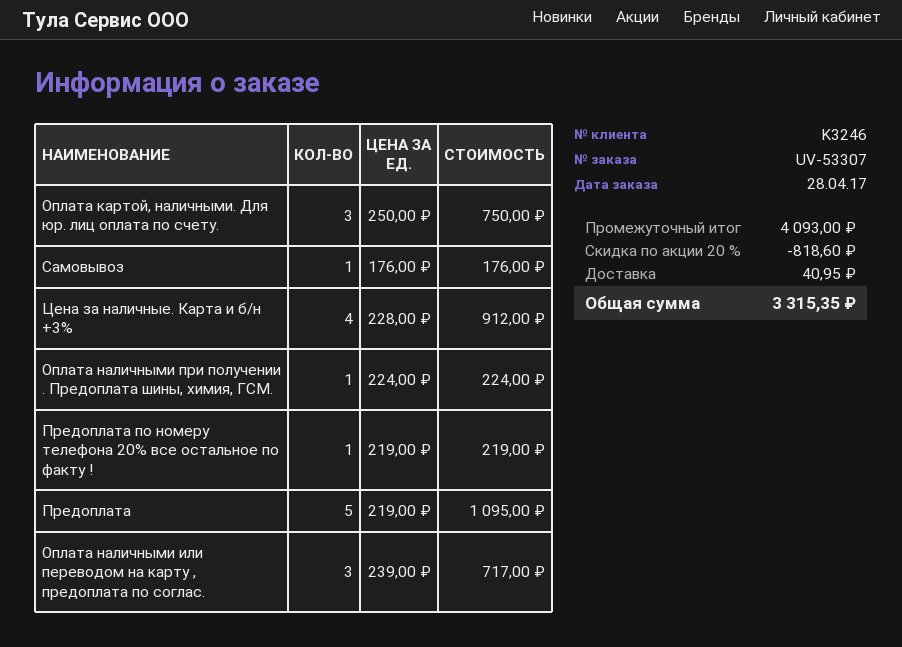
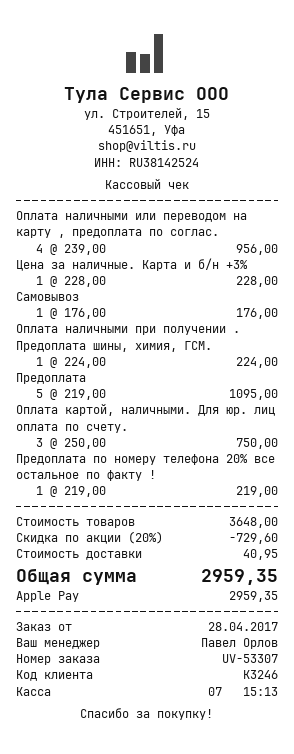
Цена за наличные. Карта и б/н +3%: 4 x 228.00 = 912.00 -> 1 x 228.00 = 228.00
Оплата наличными или переводом на карту , предоплата по соглас.: 3 x 239.00 = 717.00 -> 4 x 239.00 = 956.00
subtotal: 4093.00 -> 3648.00
discount: 20% = 818.60 -> 20% = 729.60
total: 3315.35 -> 2959.35

